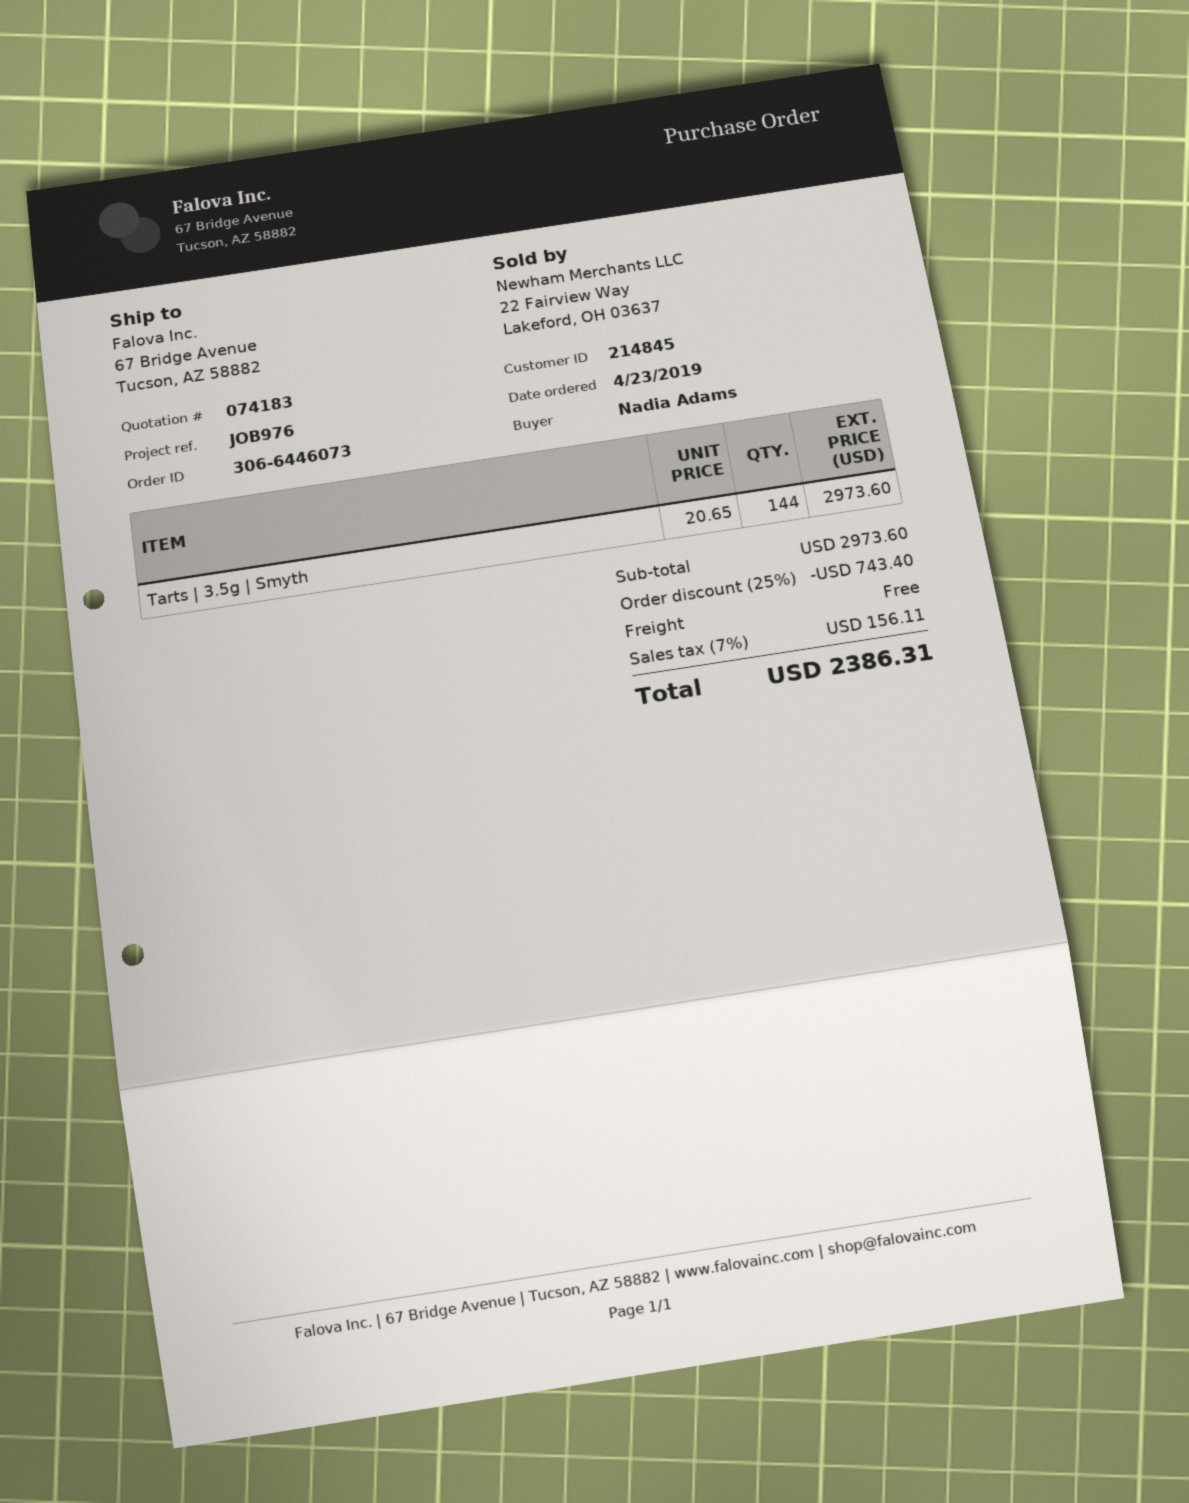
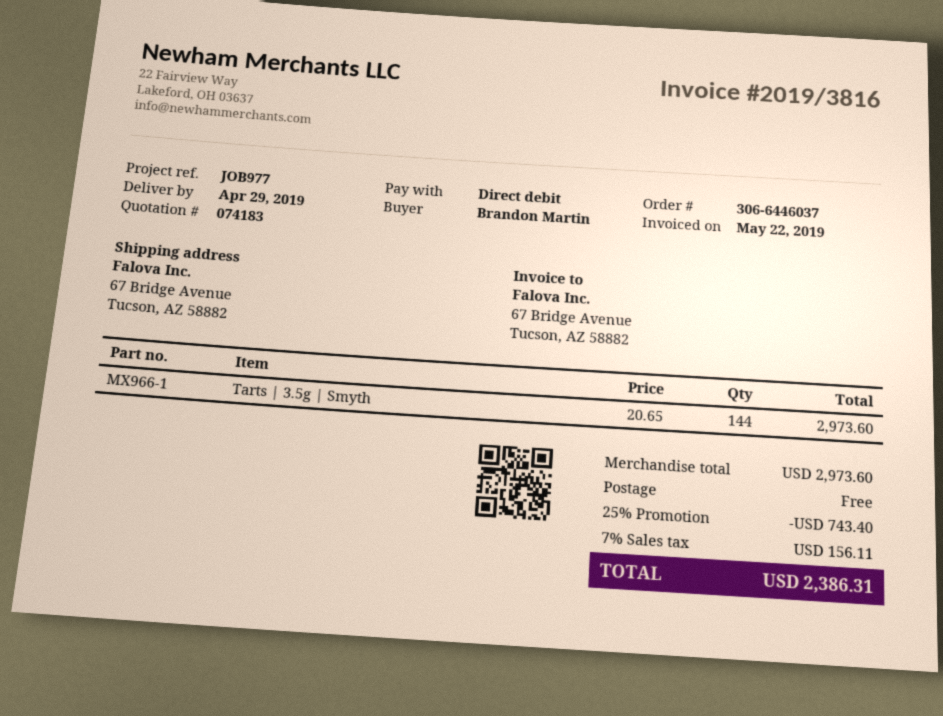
order number: 306-6446073 -> 306-6446037
reference: JOB976 -> JOB977
ordered by: Nadia Adams -> Brandon Martin

